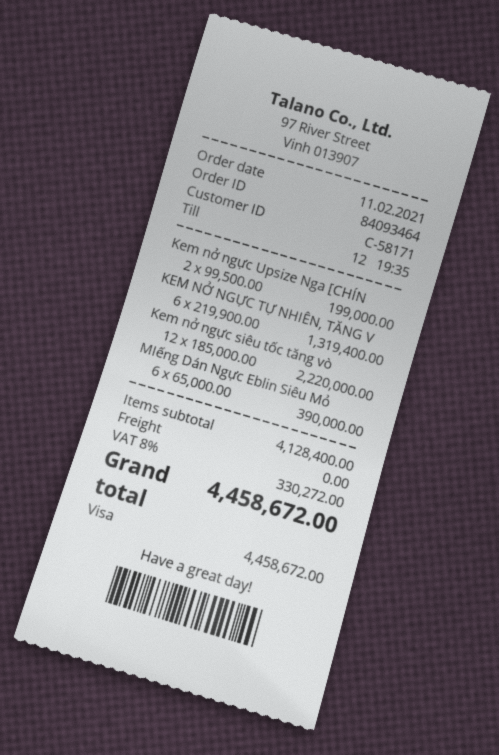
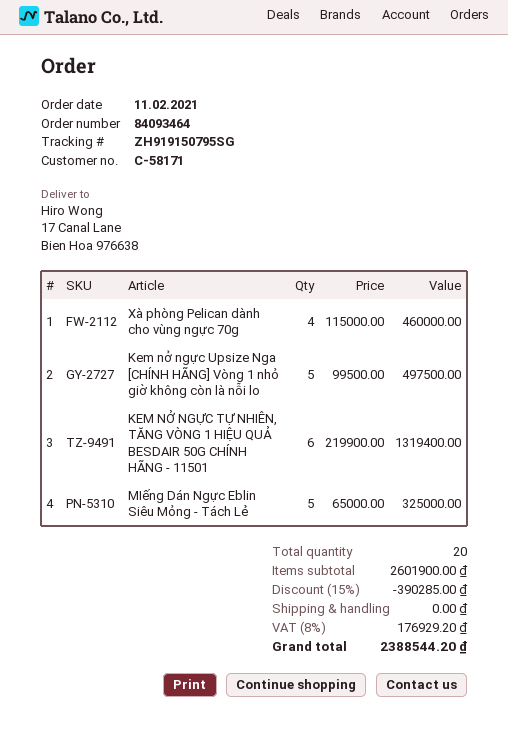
Kem nở ngực Upsize Nga [CHÍN: 2 x 99500.00 = 199000.00 -> 5 x 99500.00 = 497500.00
Kem nở ngực siêu tốc tăng vò: 12 x 185000.00 = 2220000.00 -> none
MIếng Dán Ngực Eblin Siêu Mỏ: 6 x 65000.00 = 390000.00 -> 5 x 65000.00 = 325000.00
Xà phòng Pelican dành cho vùng ngực 70g: none -> 4 x 115000.00 = 460000.00
subtotal: 4128400.00 -> 2601900.00
discount: none -> 15% = 390285.00
tax: 8% = 330272.00 -> 8% = 176929.20
total: 4458672.00 -> 2388544.20

